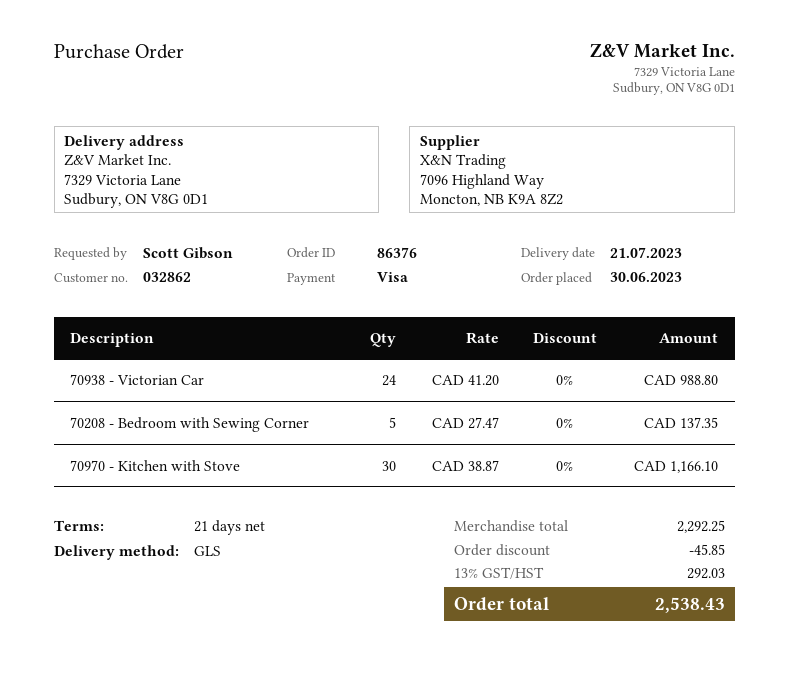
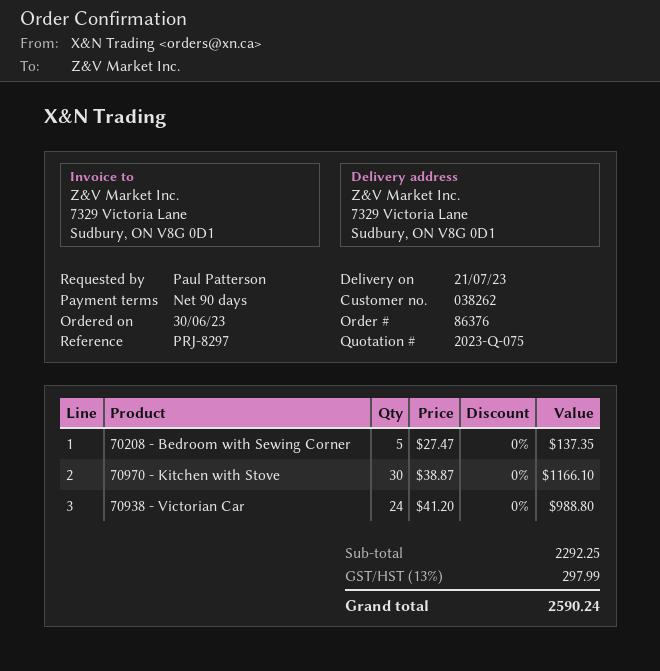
payment terms: 21 days -> 90 days
customer number: 032862 -> 038262
ordered by: Scott Gibson -> Paul Patterson
discount: 45.85 -> none
tax: 13% = 292.03 -> 13% = 297.99
total: 2538.43 -> 2590.24

